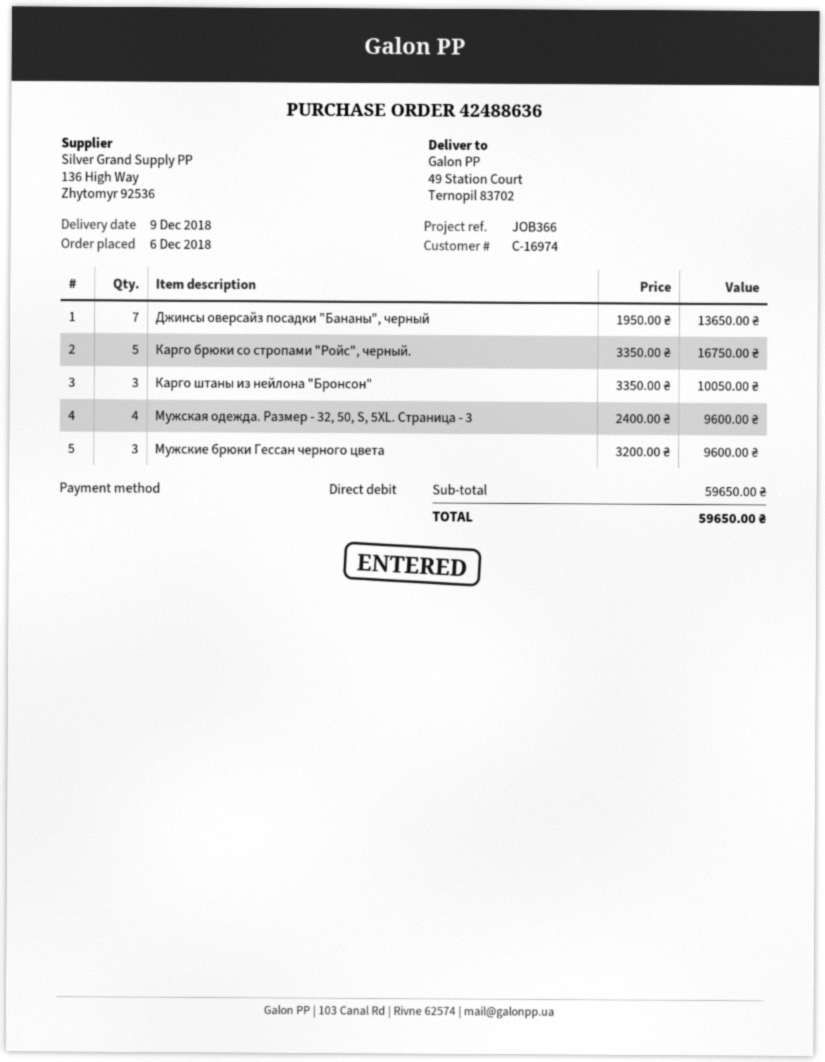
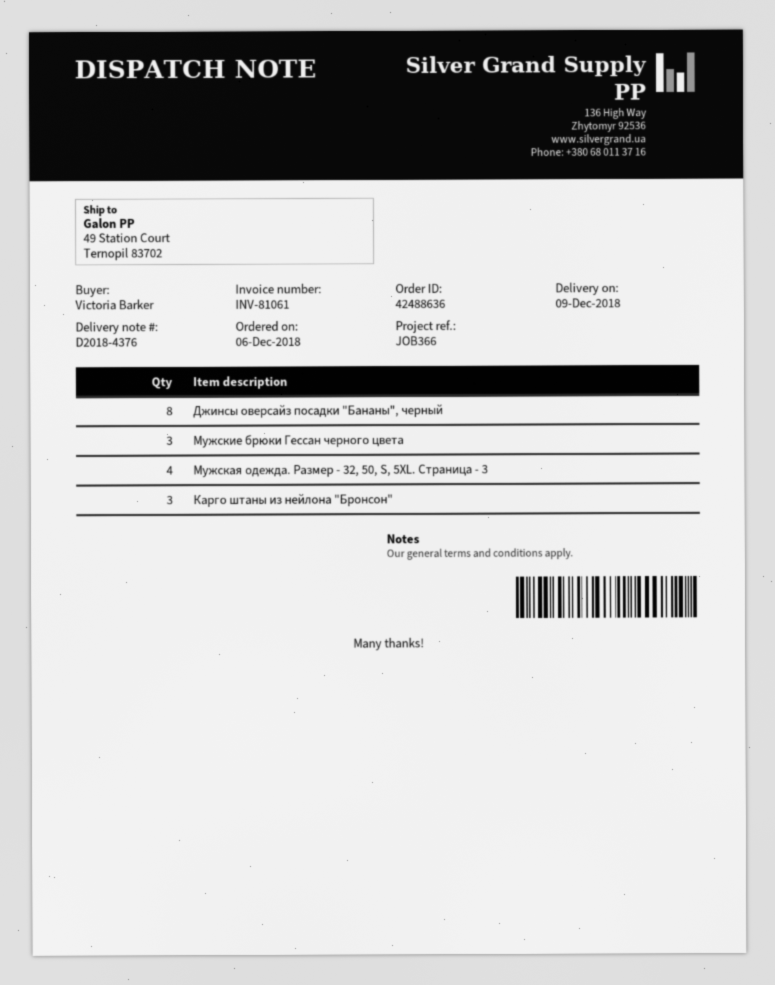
Джинсы оверсайз посадки "Бананы", черный: 7 -> 8
Карго брюки со стропами "Ройс", черный.: 5 -> none

